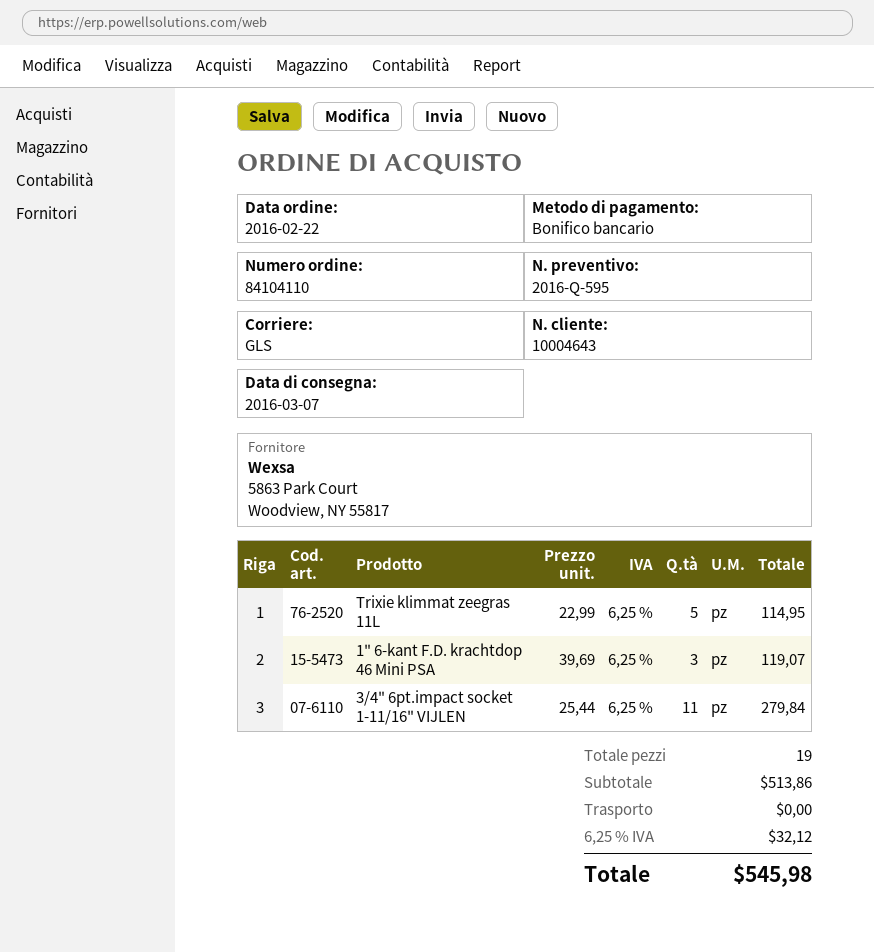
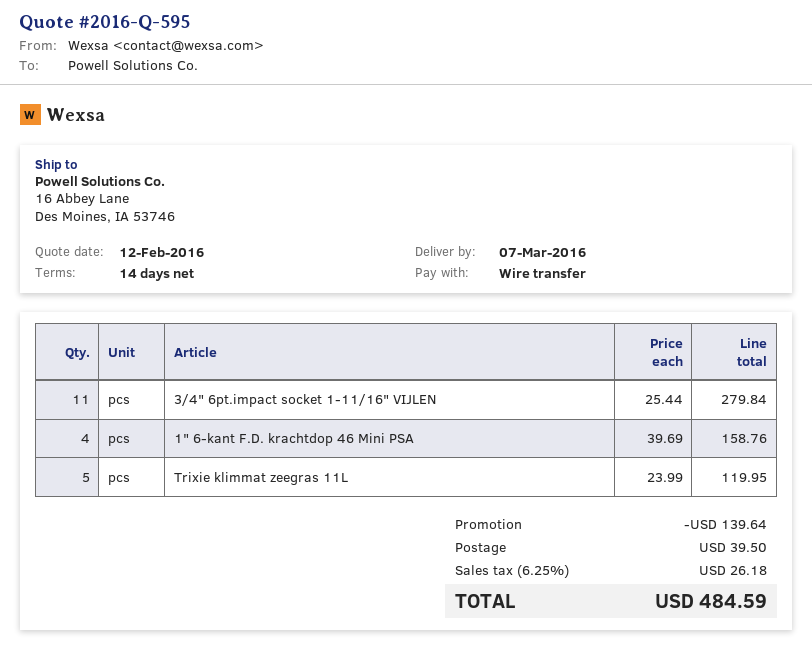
Trixie klimmat zeegras 11L: 5 x 22.99 = 114.95 -> 5 x 23.99 = 119.95
1" 6-kant F.D. krachtdop 46 Mini PSA: 3 x 39.69 = 119.07 -> 4 x 39.69 = 158.76
discount: none -> 139.64
shipping: 0.00 -> 39.50
tax: 6.25% = 32.12 -> 6.25% = 26.18
total: 545.98 -> 484.59

